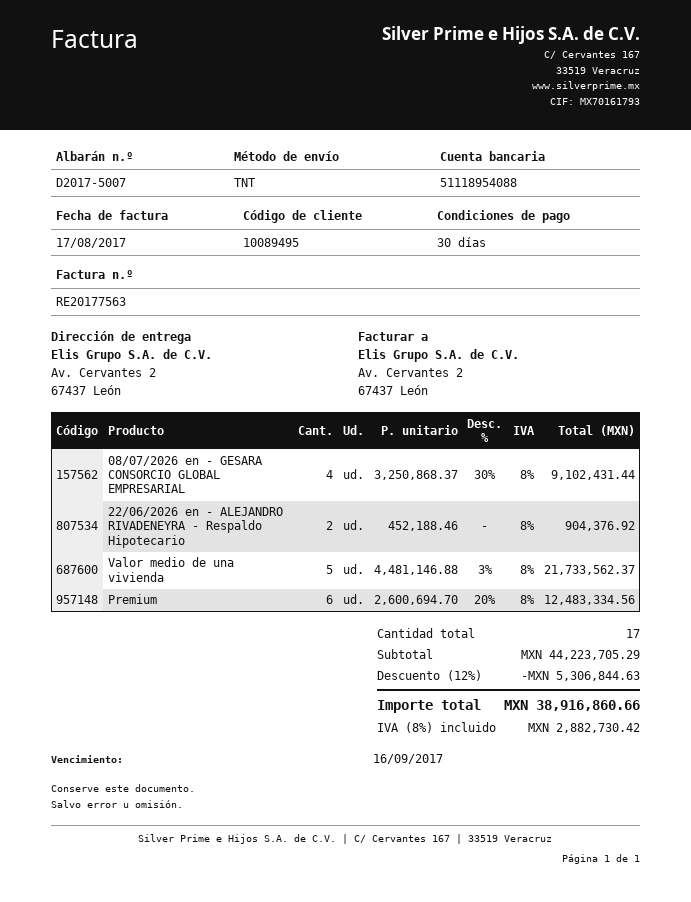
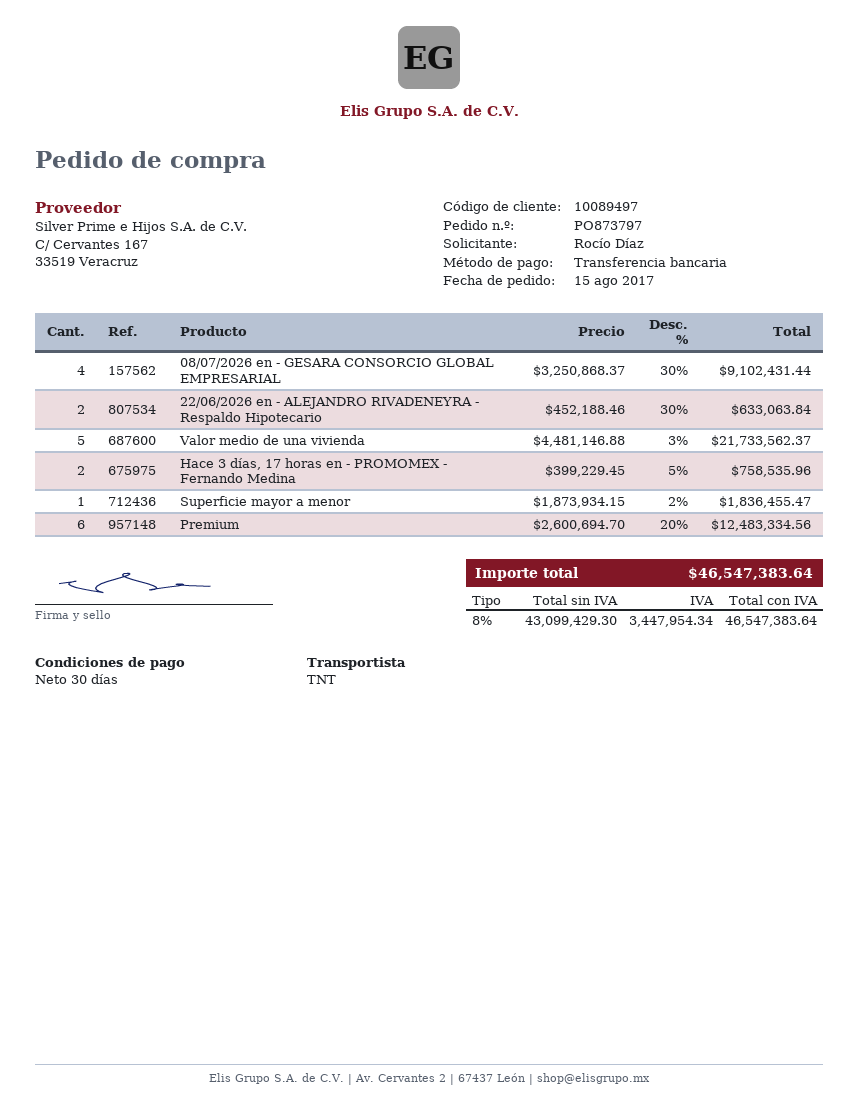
customer number: 10089495 -> 10089497
22/06/2026 en - ALEJANDRO RIVADENEYRA - Respaldo Hipotecario: 2 x 452188.46 = 904376.92 -> 2 x 452188.46 - 30% = 633063.84
Hace 3 días, 17 horas en - PROMOMEX - Fernando Medina: none -> 2 x 399229.45 - 5% = 758535.96
Superficie mayor a menor: none -> 1 x 1873934.15 - 2% = 1836455.47
discount: 12% = 5306844.63 -> none
tax: 8% = 2882730.42 -> 8% = 3447954.34
total: 38916860.66 -> 46547383.64

